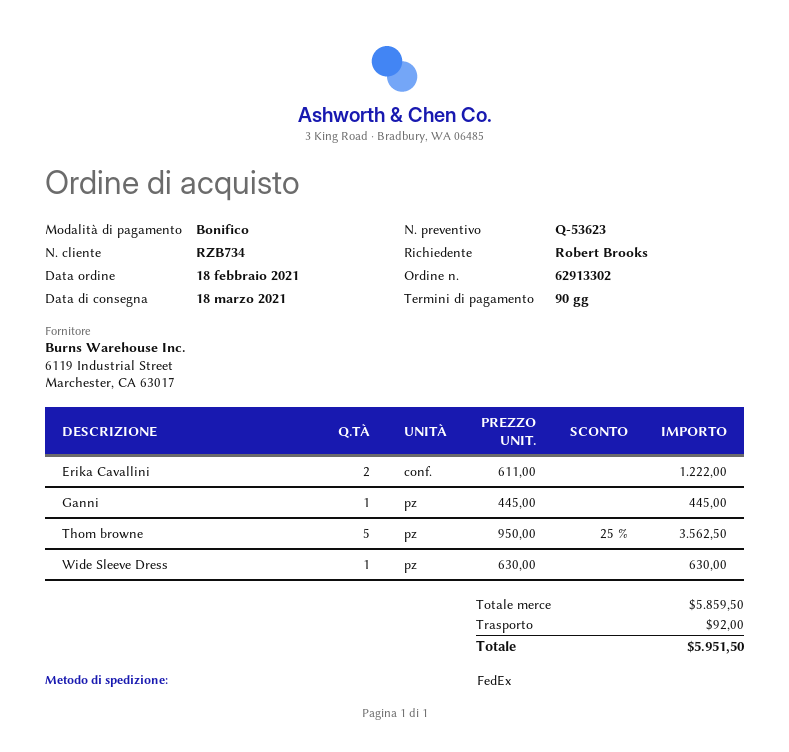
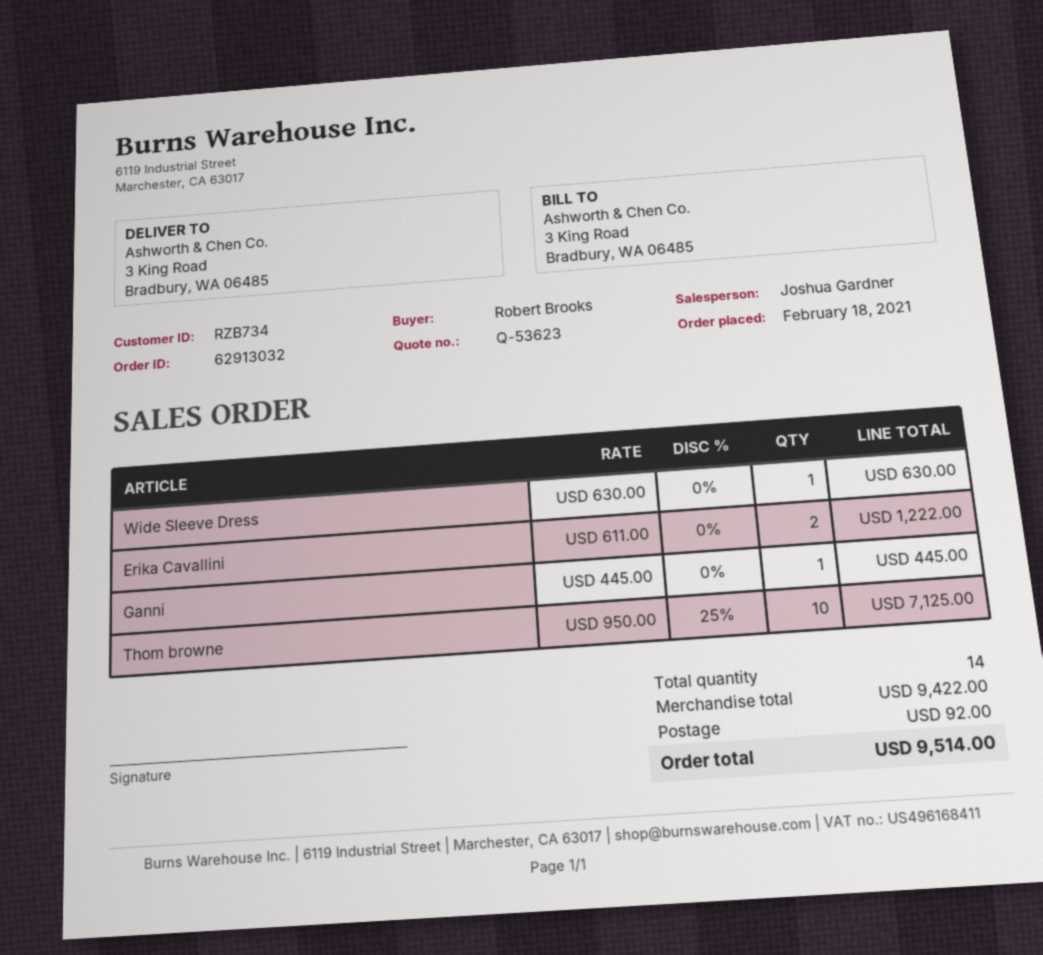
order number: 62913302 -> 62913032
Thom browne: 5 x 950.00 - 25% = 3562.50 -> 10 x 950.00 - 25% = 7125.00
subtotal: 5859.50 -> 9422.00
total: 5951.50 -> 9514.00

